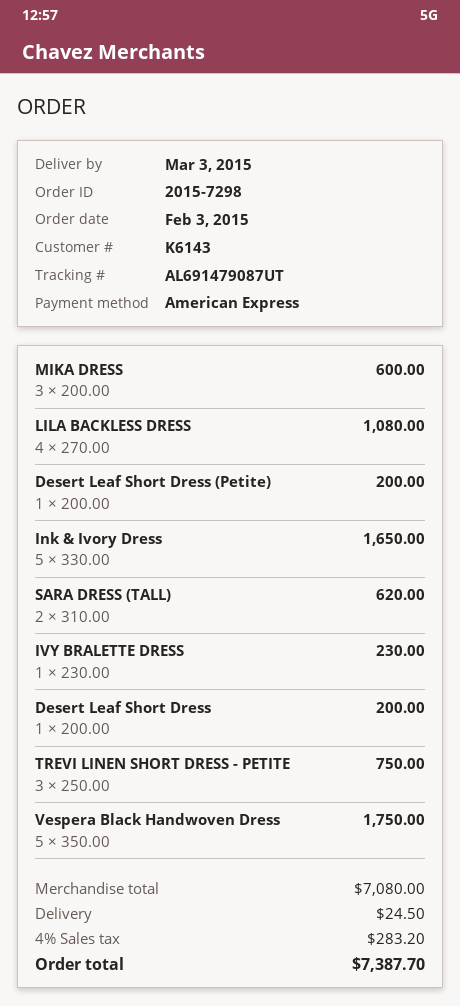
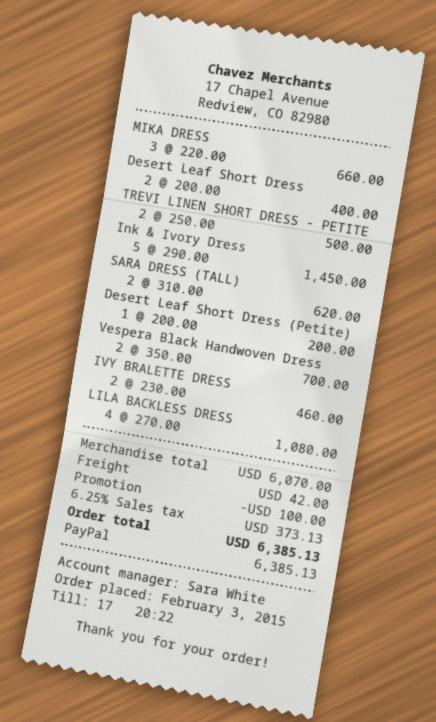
payment method: American Express -> PayPal
MIKA DRESS: 3 x 200.00 = 600.00 -> 3 x 220.00 = 660.00
Ink & Ivory Dress: 5 x 330.00 = 1650.00 -> 5 x 290.00 = 1450.00
IVY BRALETTE DRESS: 1 x 230.00 = 230.00 -> 2 x 230.00 = 460.00
Desert Leaf Short Dress: 1 x 200.00 = 200.00 -> 2 x 200.00 = 400.00
TREVI LINEN SHORT DRESS - PETITE: 3 x 250.00 = 750.00 -> 2 x 250.00 = 500.00
Vespera Black Handwoven Dress: 5 x 350.00 = 1750.00 -> 2 x 350.00 = 700.00
subtotal: 7080.00 -> 6070.00
discount: none -> 100.00
shipping: 24.50 -> 42.00
tax: 4% = 283.20 -> 6.25% = 373.13
total: 7387.70 -> 6385.13

